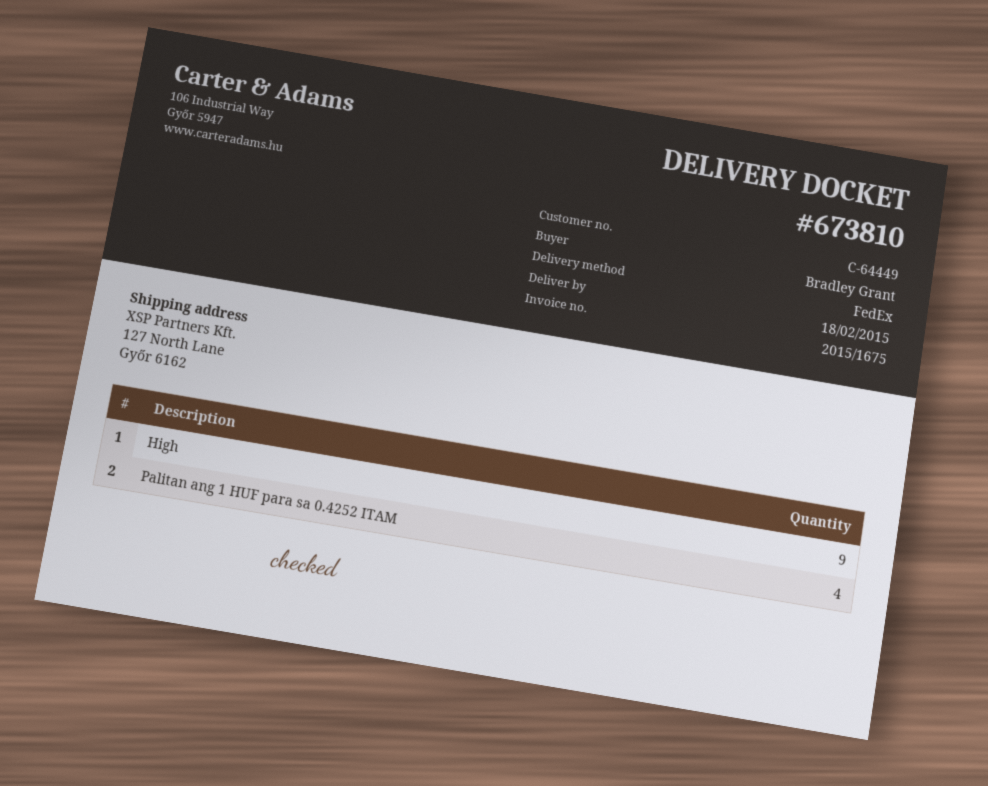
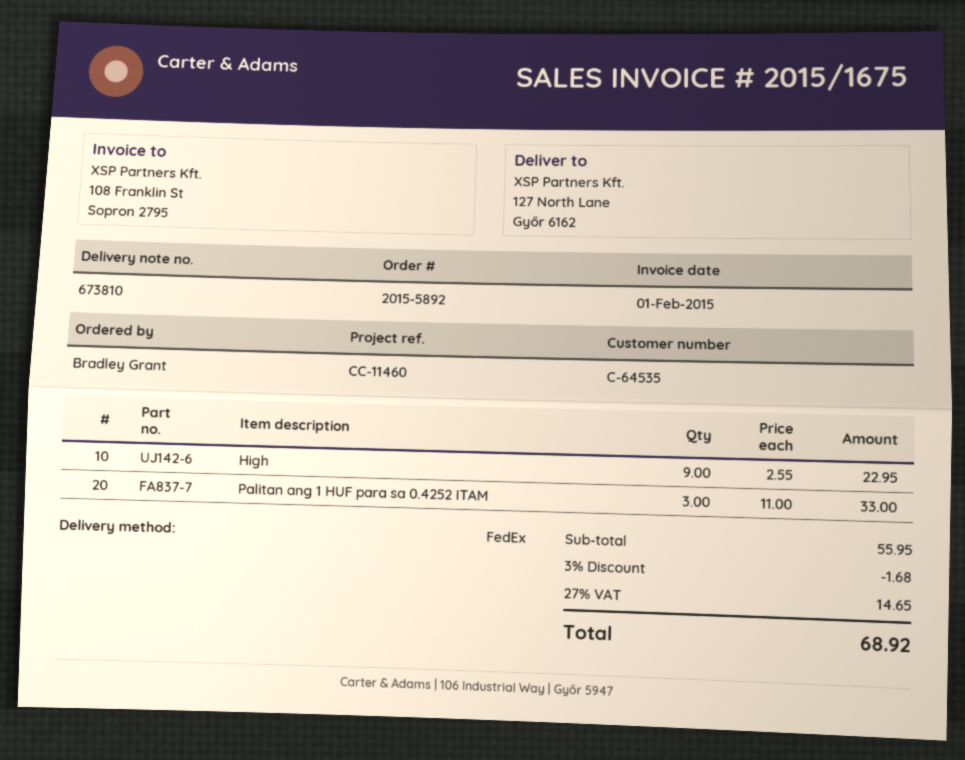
customer number: C-64449 -> C-64535
Palitan ang 1 HUF para sa 0.4252 ITAM: 4 -> 3

